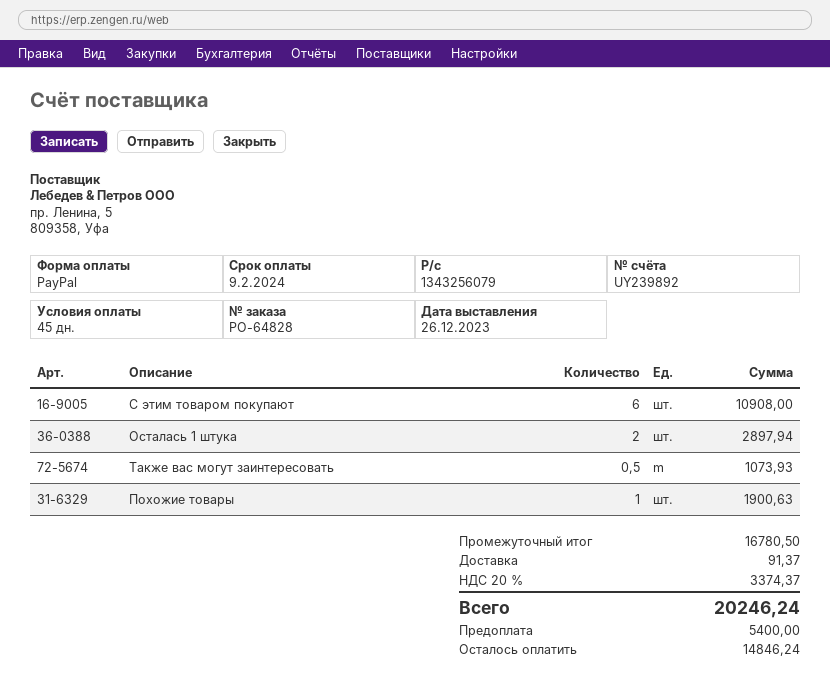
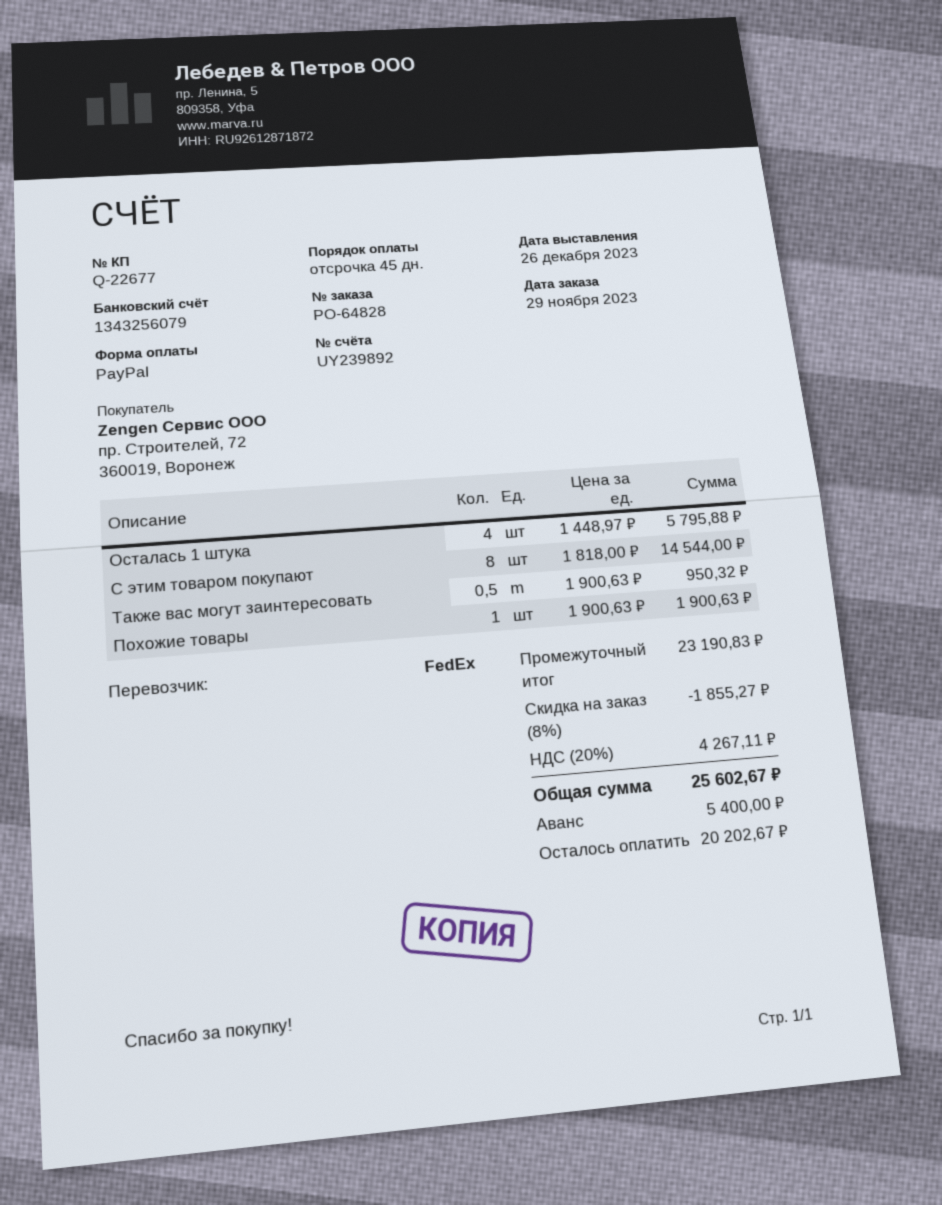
С этим товаром покупают: 6 for 10908.00 -> 8 for 14544.00
Осталась 1 штука: 2 for 2897.94 -> 4 for 5795.88
Также вас могут заинтересовать: 0.5 for 1073.93 -> 0.5 for 950.32
subtotal: 16780.50 -> 23190.83
discount: none -> 8% = 1855.27
shipping: 91.37 -> none
tax: 20% = 3374.37 -> 20% = 4267.11
total: 20246.24 -> 25602.67
balance: 14846.24 -> 20202.67

